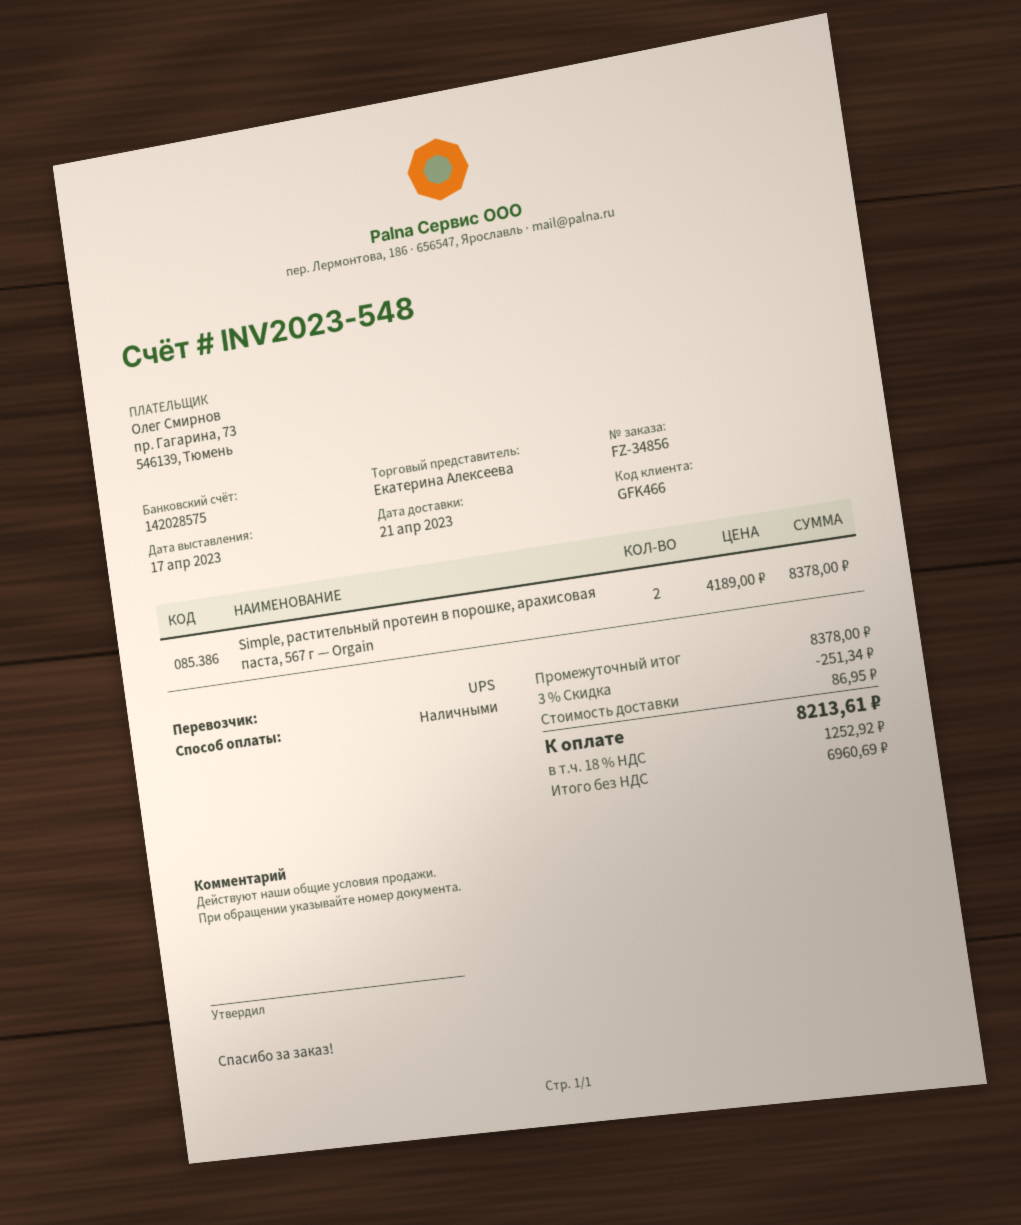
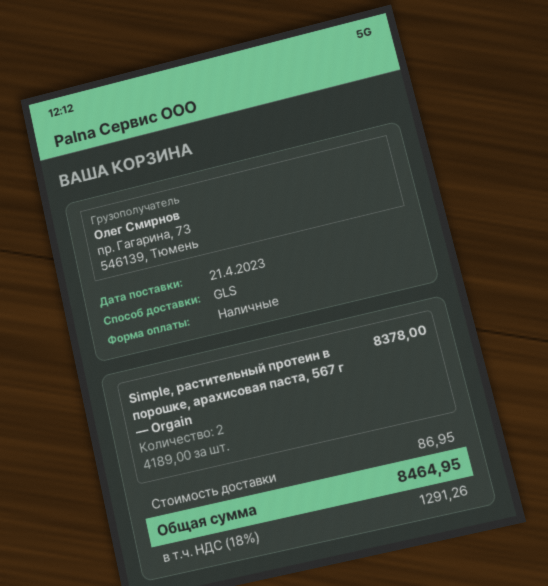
shipping method: UPS -> GLS
discount: 3% = 251.34 -> none
tax: 18% = 1252.92 -> 18% = 1291.26
total: 8213.61 -> 8464.95

